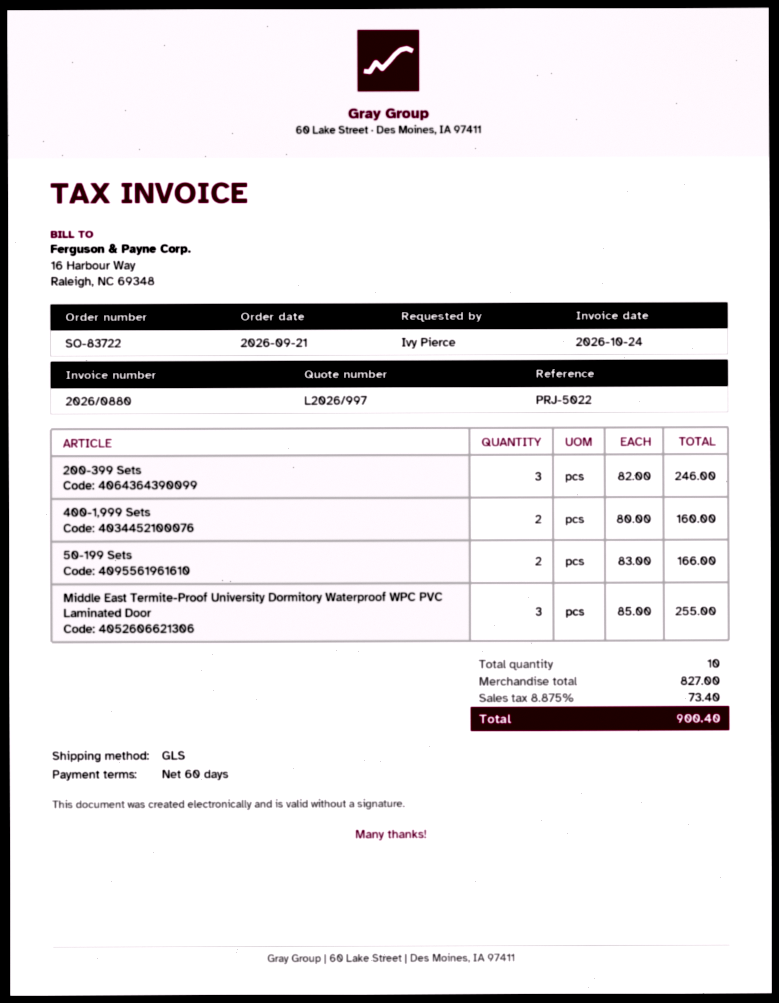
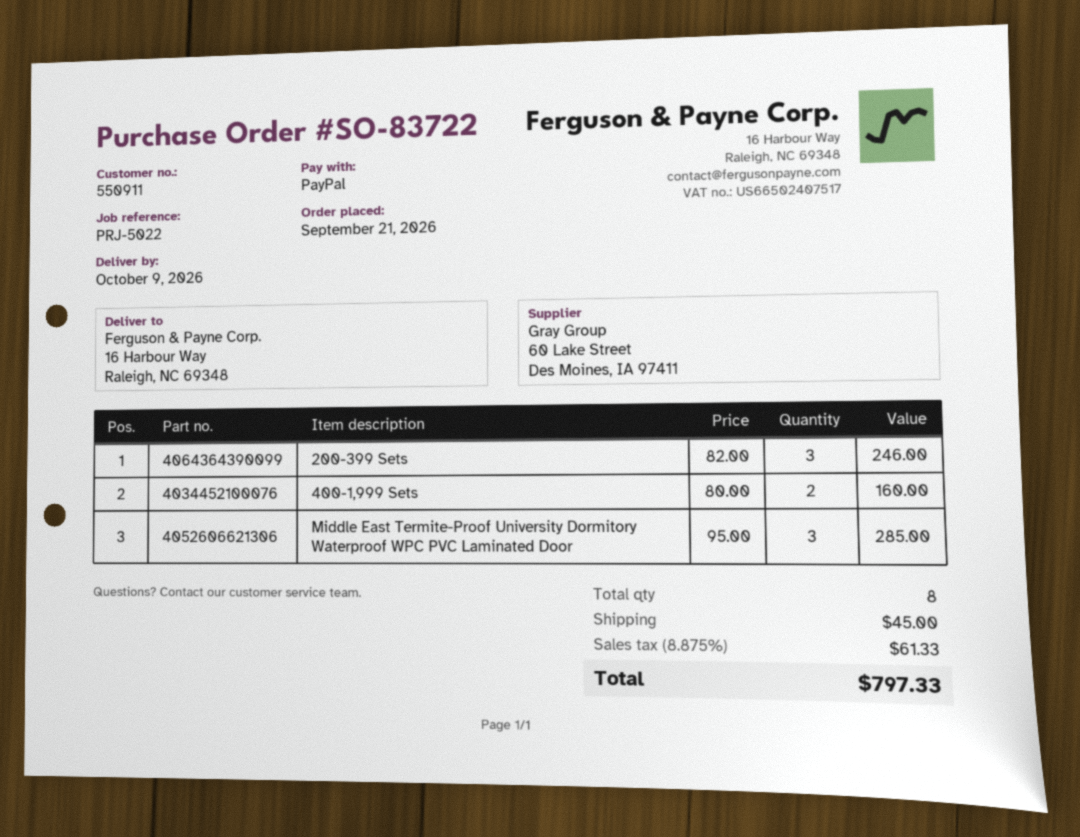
50-199 Sets: 2 x 83.00 = 166.00 -> none
Middle East Termite-Proof University Dormitory Waterproof WPC PVC Laminated Door: 3 x 85.00 = 255.00 -> 3 x 95.00 = 285.00
total quantity: 10 -> 8
shipping: none -> 45.00
tax: 8.875% = 73.40 -> 8.875% = 61.33
total: 900.40 -> 797.33

